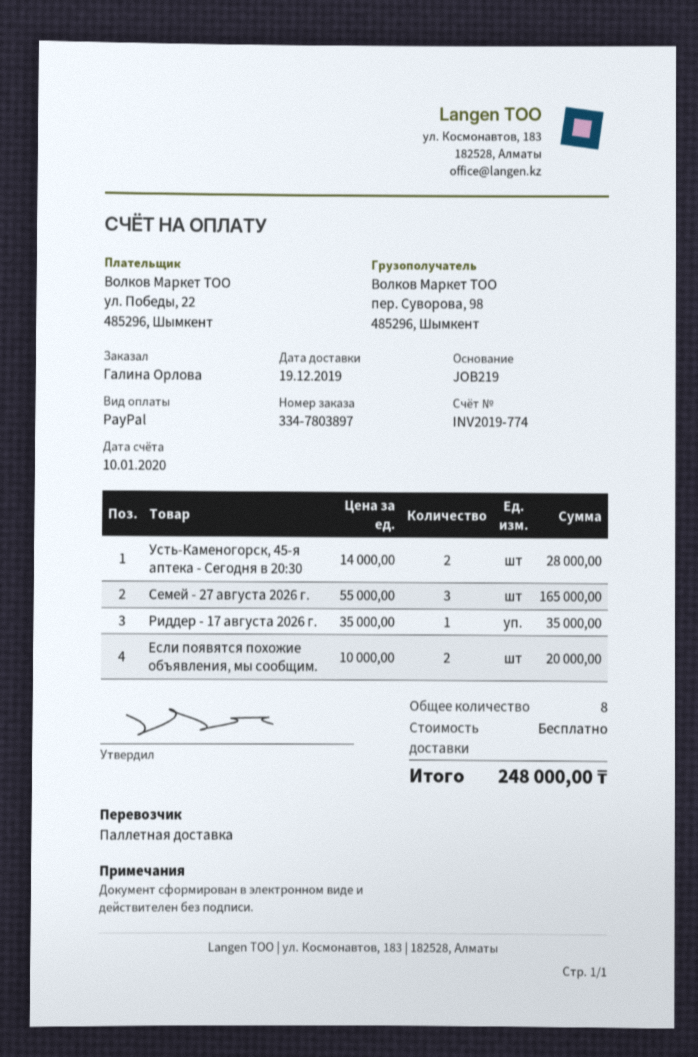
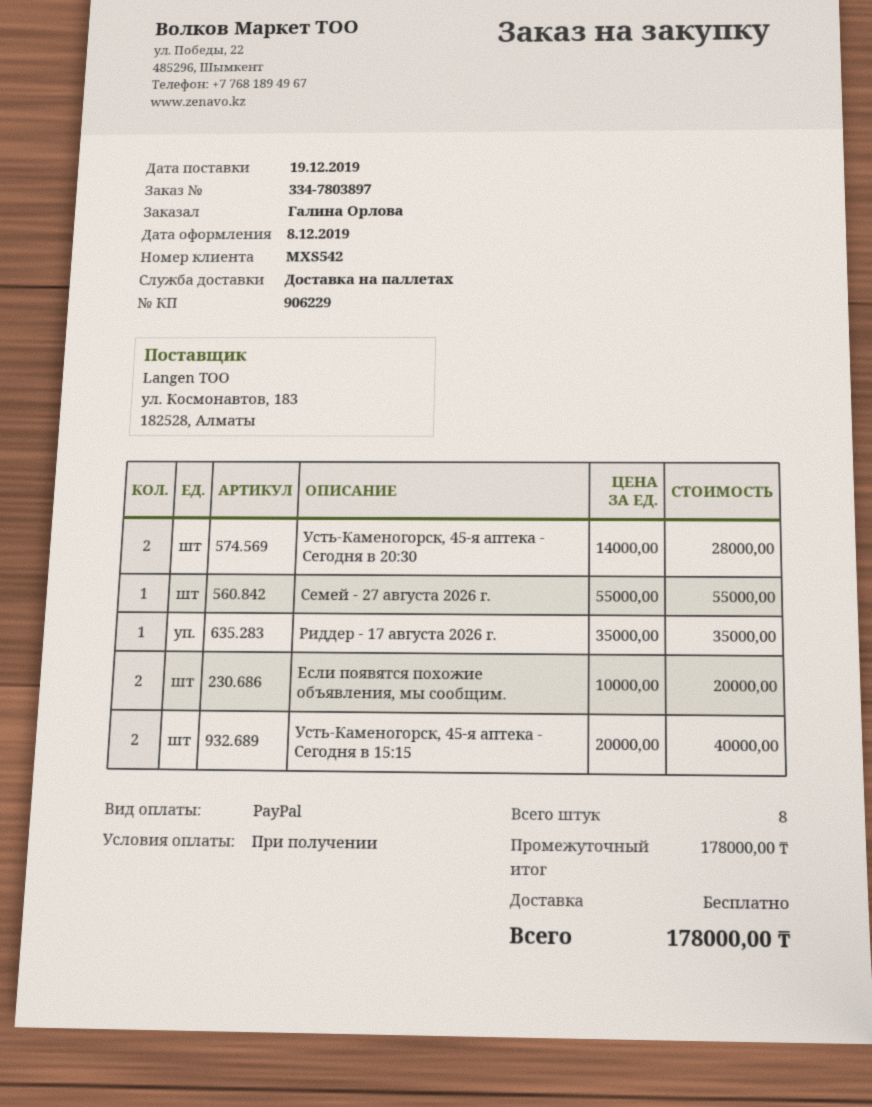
Семей - 27 августа 2026 г.: 3 x 55000.00 = 165000.00 -> 1 x 55000.00 = 55000.00
Усть-Каменогорск, 45-я аптека - Сегодня в 15:15: none -> 2 x 20000.00 = 40000.00
total: 248000.00 -> 178000.00

